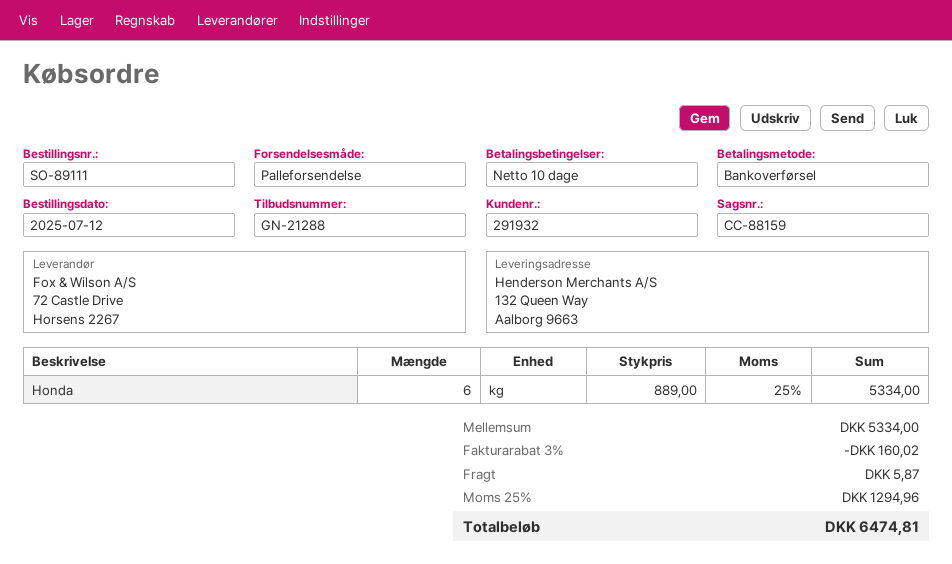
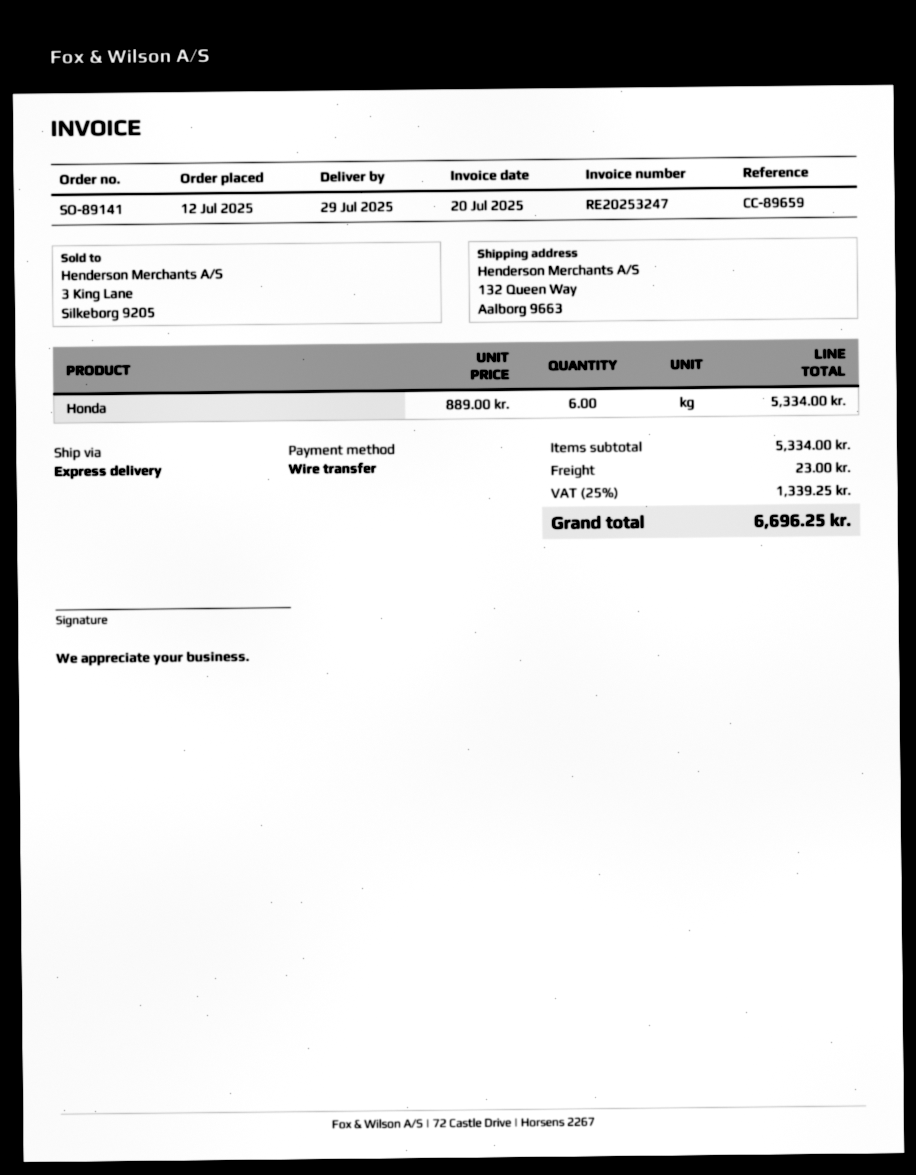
order number: SO-89111 -> SO-89141
reference: CC-88159 -> CC-89659
shipping method: pallet freight -> express
discount: 3% = 160.02 -> none
shipping: 5.87 -> 23.00
tax: 25% = 1294.96 -> 25% = 1339.25
total: 6474.81 -> 6696.25

